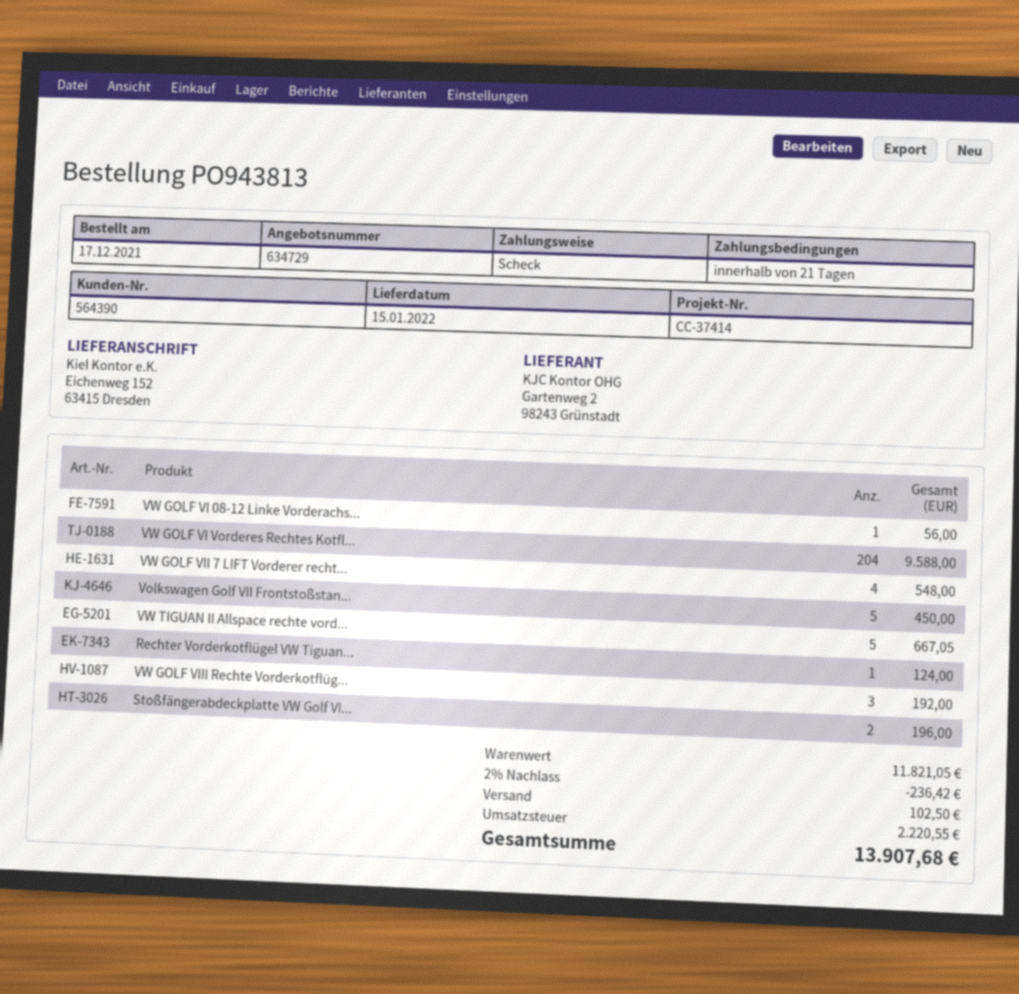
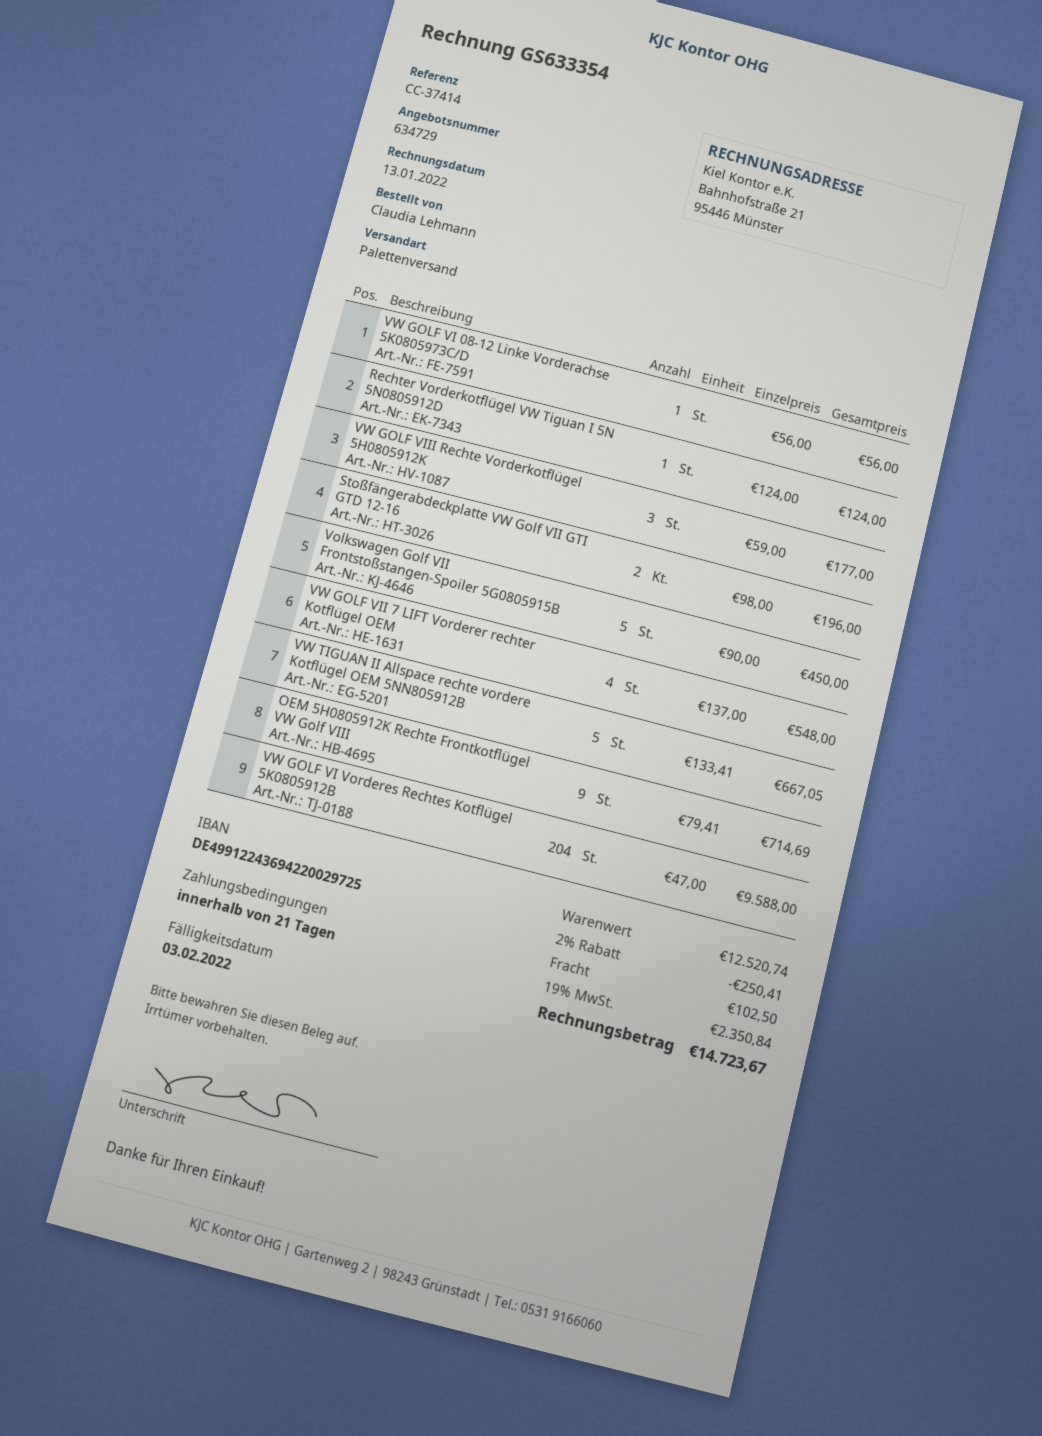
VW GOLF VIII Rechte Vorderkotflüg...: 3 for 192.00 -> 3 for 177.00
OEM 5H0805912K Rechte Frontkotflügel VW Golf VIII: none -> 9 for 714.69
subtotal: 11821.05 -> 12520.74
discount: 2% = 236.42 -> 2% = 250.41
tax: 2220.55 -> 2350.84
total: 13907.68 -> 14723.67

